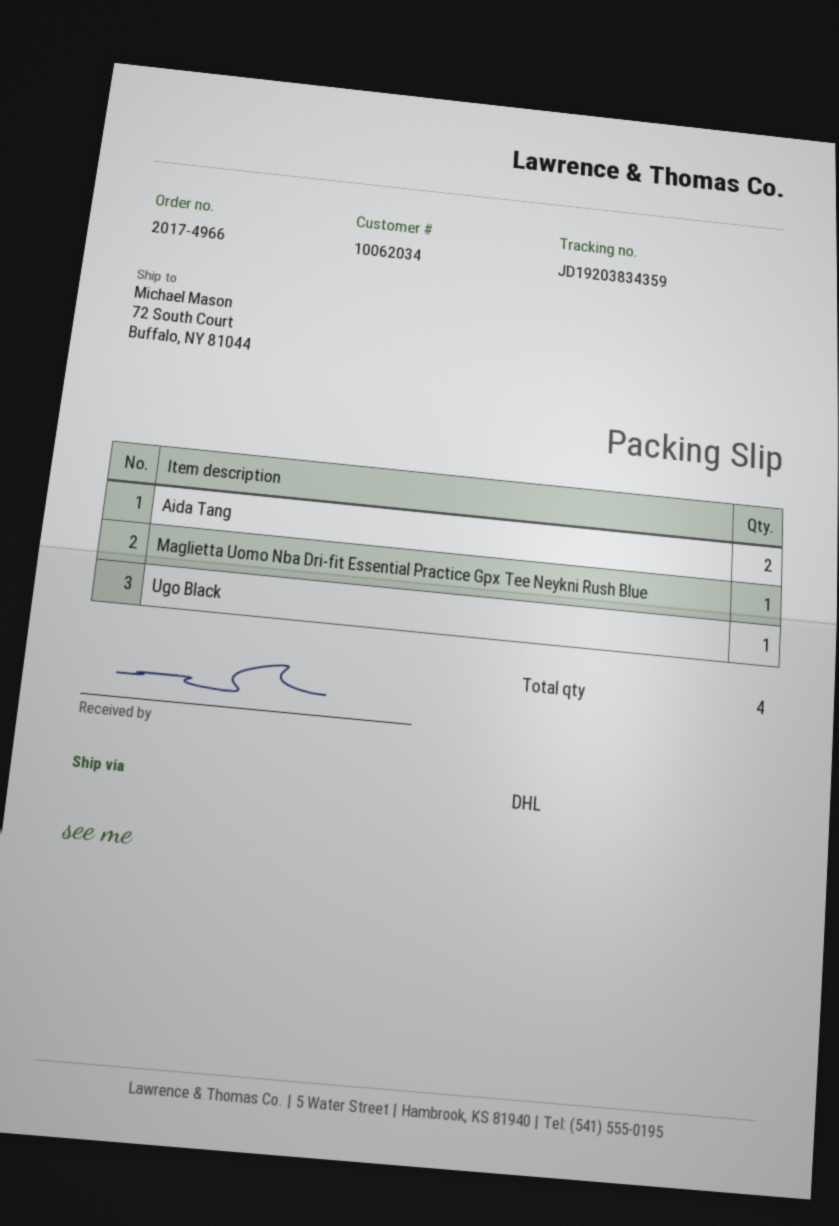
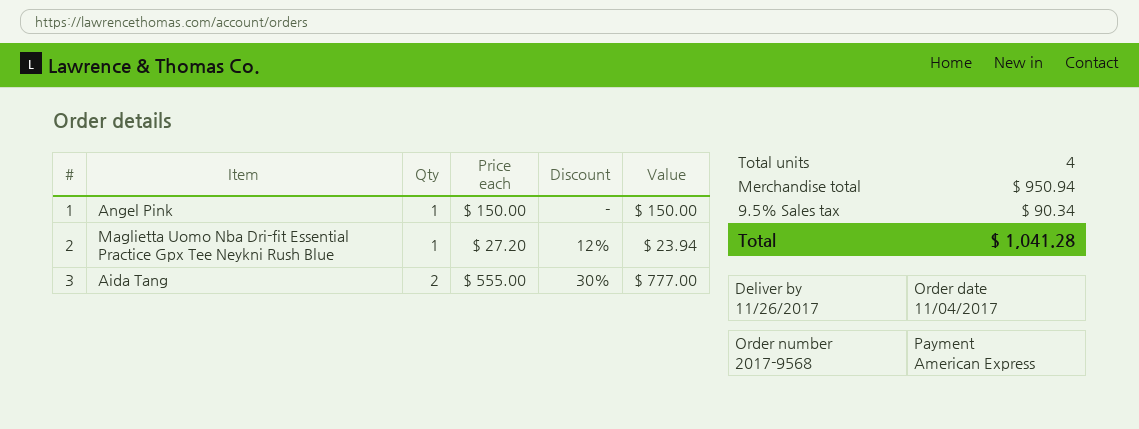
order number: 2017-4966 -> 2017-9568
Ugo Black: 1 -> none
Angel Pink: none -> 1

